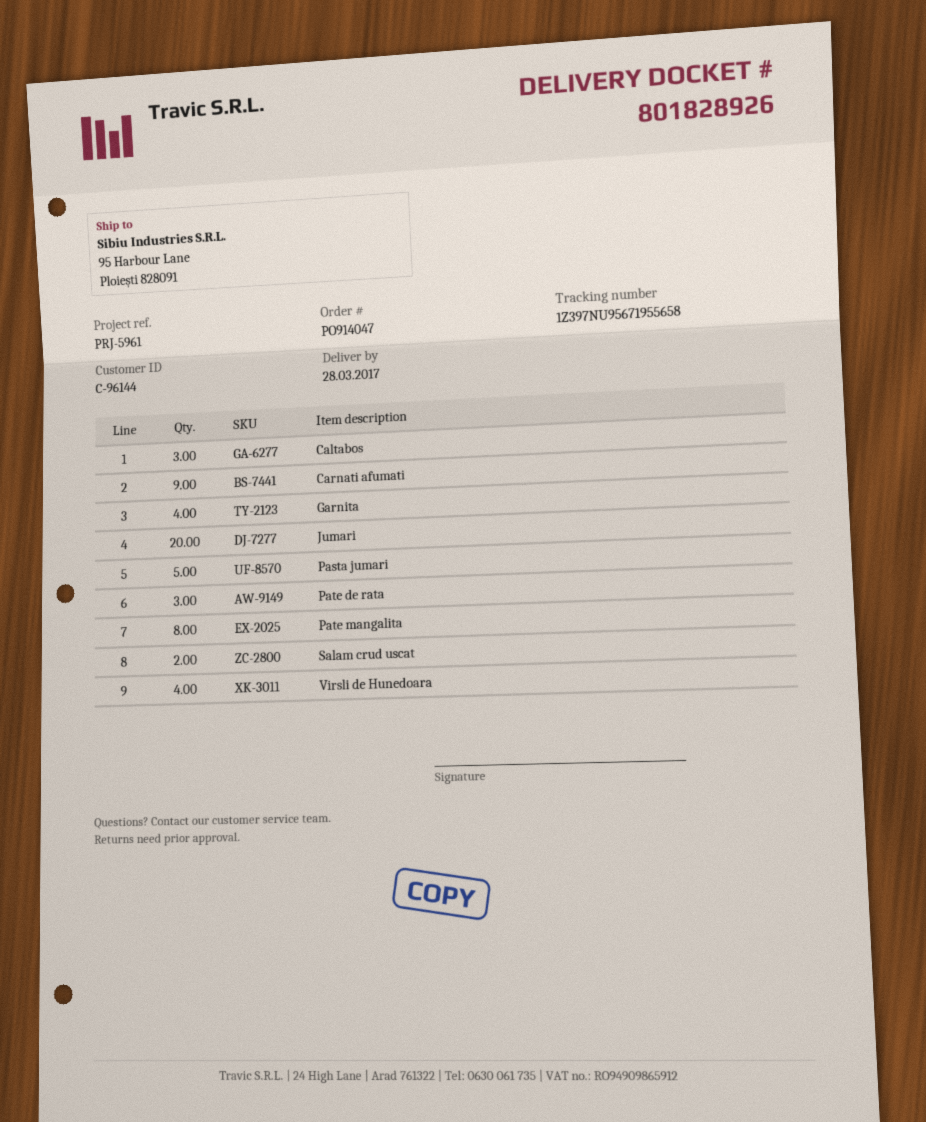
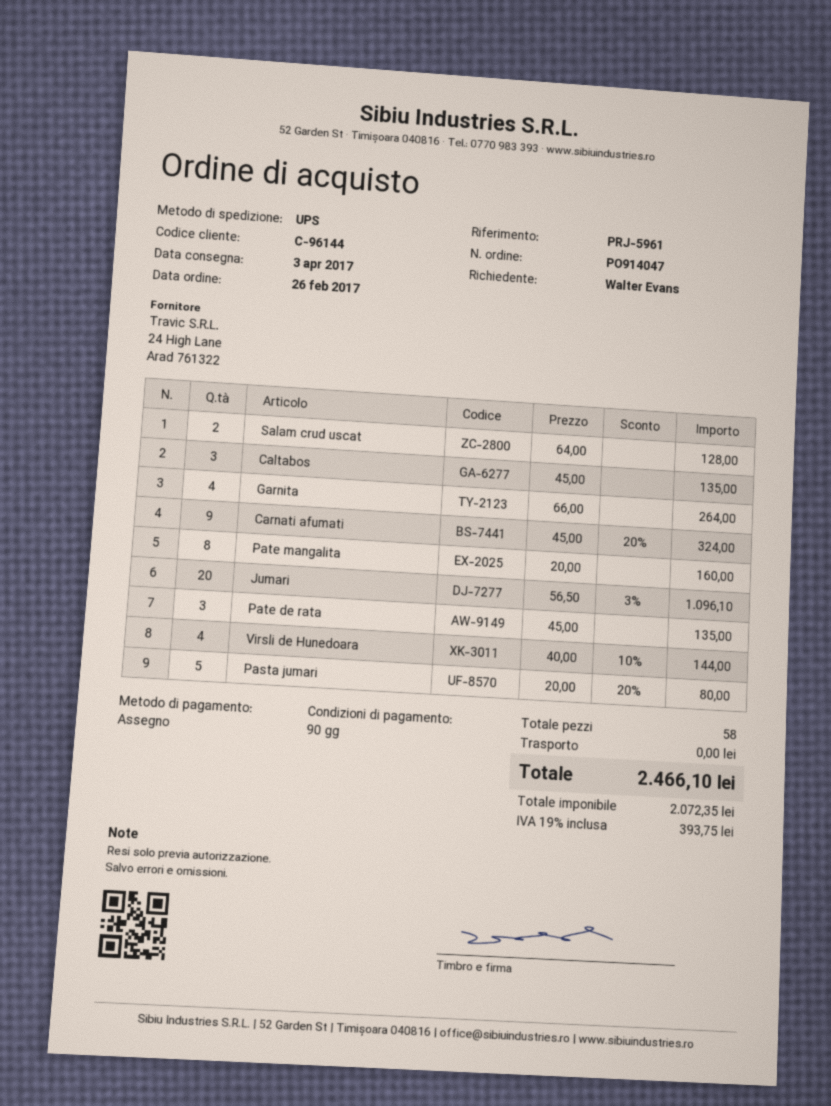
delivery date: 2017-03-28 -> 2017-04-03

